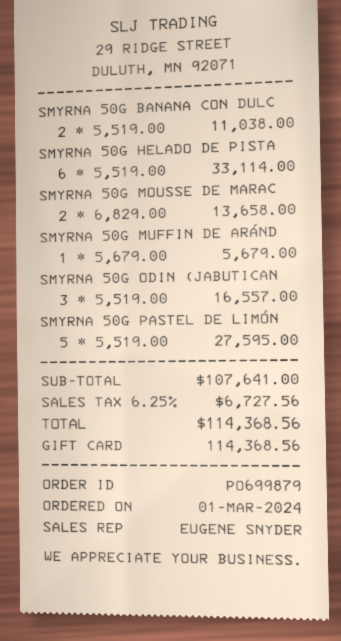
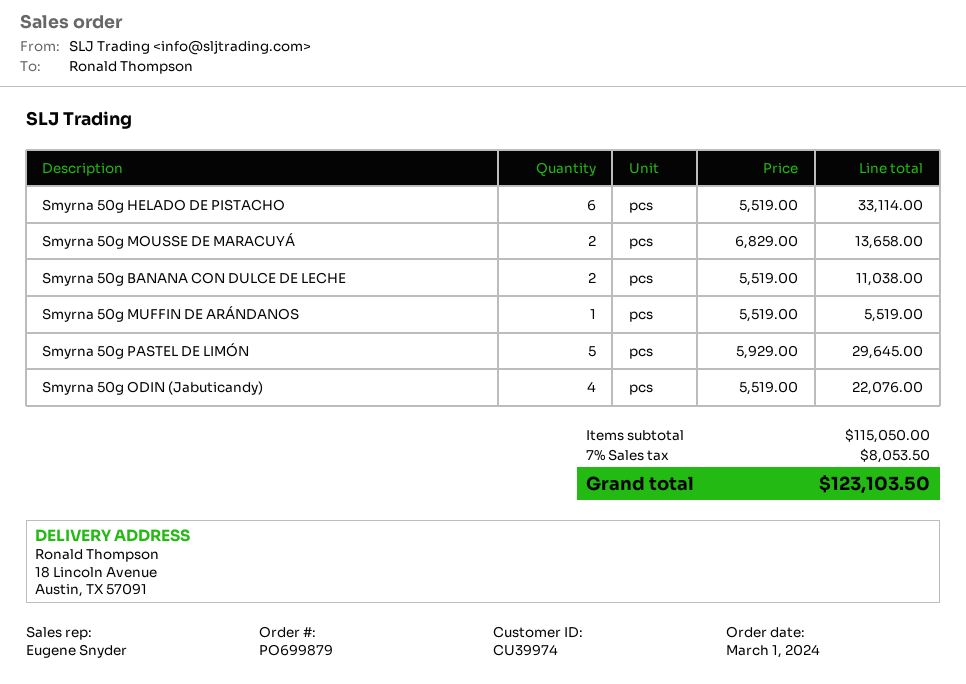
SMYRNA 50G MUFFIN DE ARÁND: 1 x 5679.00 = 5679.00 -> 1 x 5519.00 = 5519.00
SMYRNA 50G ODIN (JABUTICAN: 3 x 5519.00 = 16557.00 -> 4 x 5519.00 = 22076.00
SMYRNA 50G PASTEL DE LIMÓN: 5 x 5519.00 = 27595.00 -> 5 x 5929.00 = 29645.00
subtotal: 107641.00 -> 115050.00
tax: 6.25% = 6727.56 -> 7% = 8053.50
total: 114368.56 -> 123103.50

